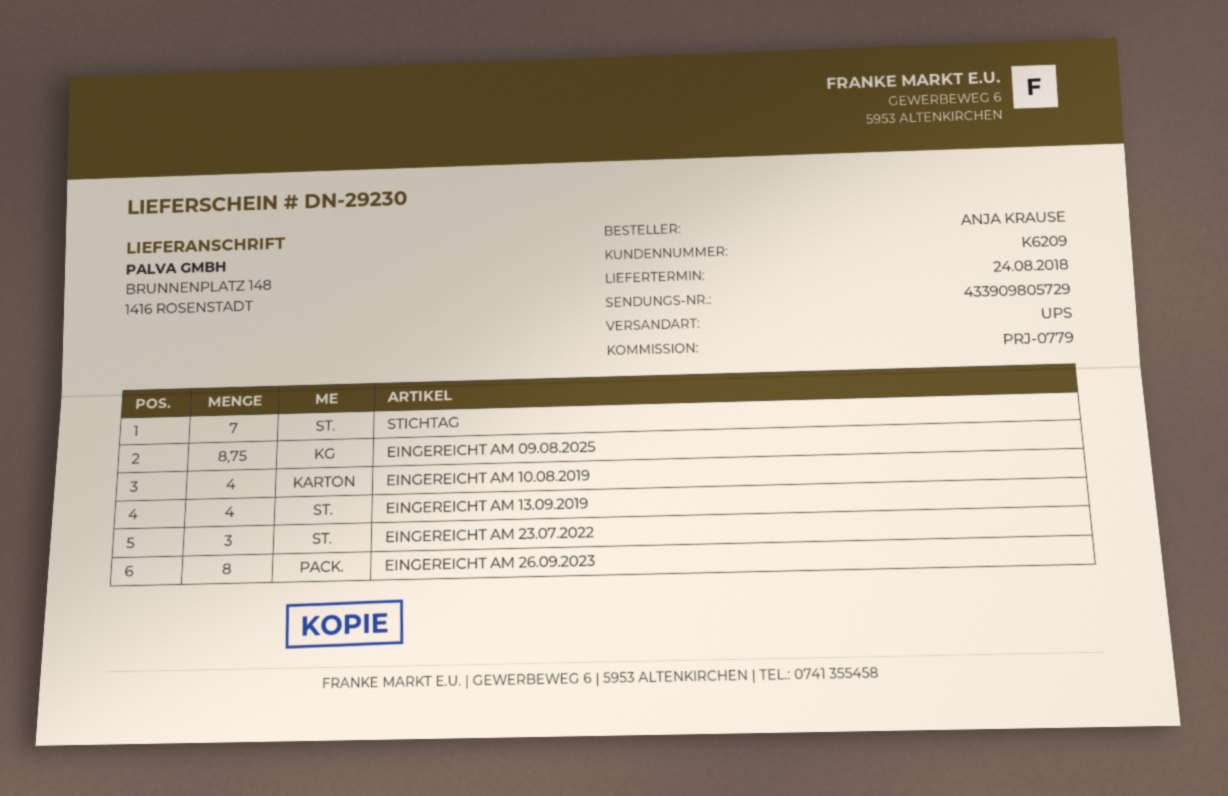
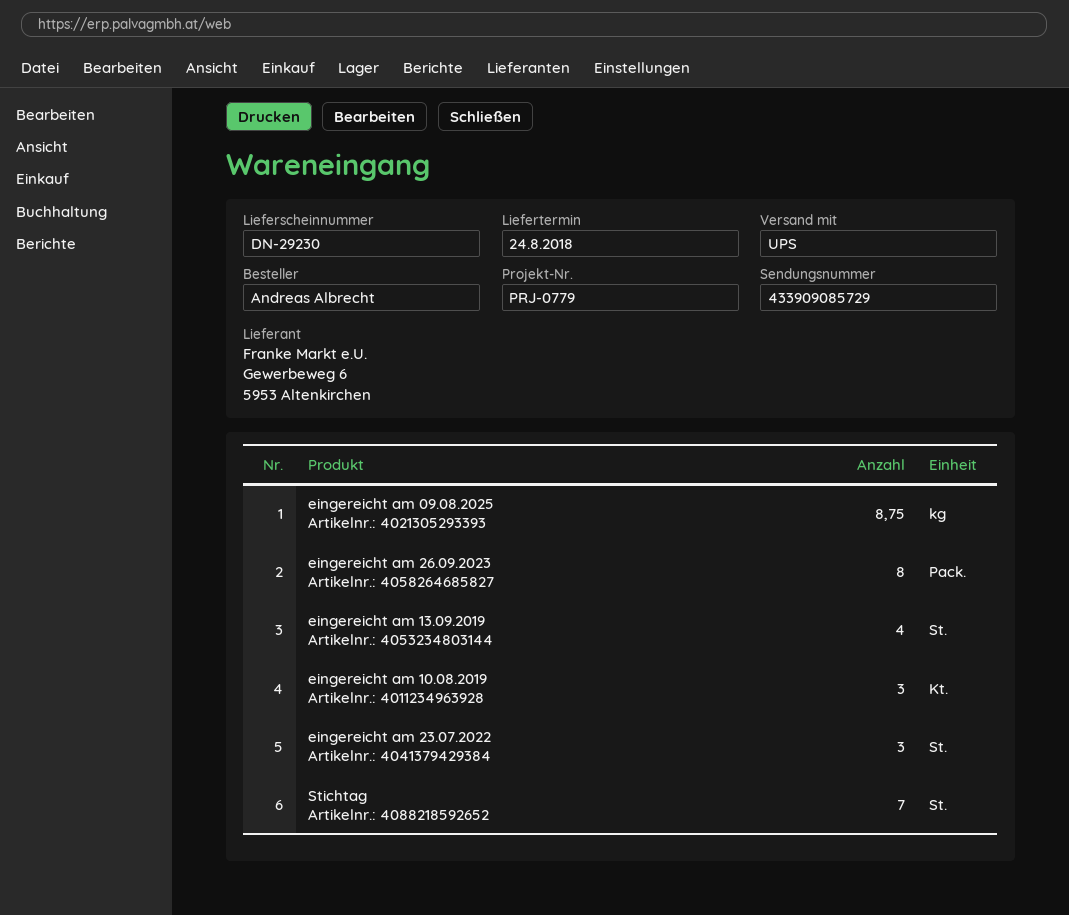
ordered by: ANJA KRAUSE -> Andreas Albrecht
tracking number: 433909805729 -> 433909085729
EINGEREICHT AM 10.08.2019: 4 -> 3

